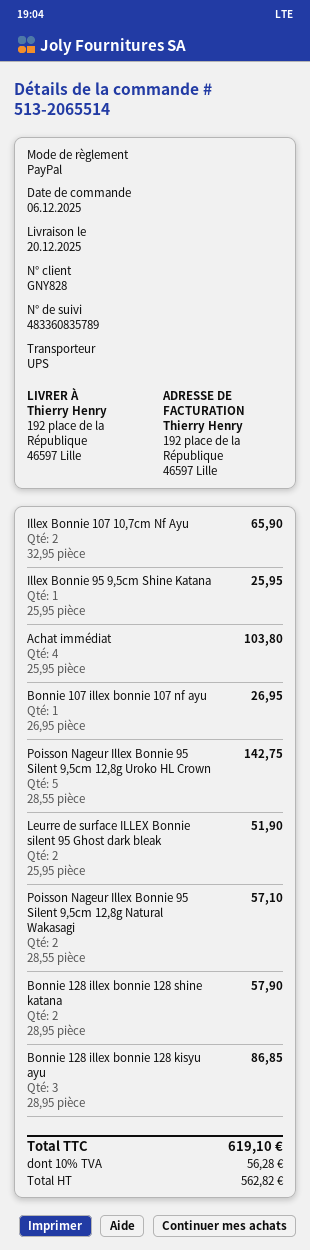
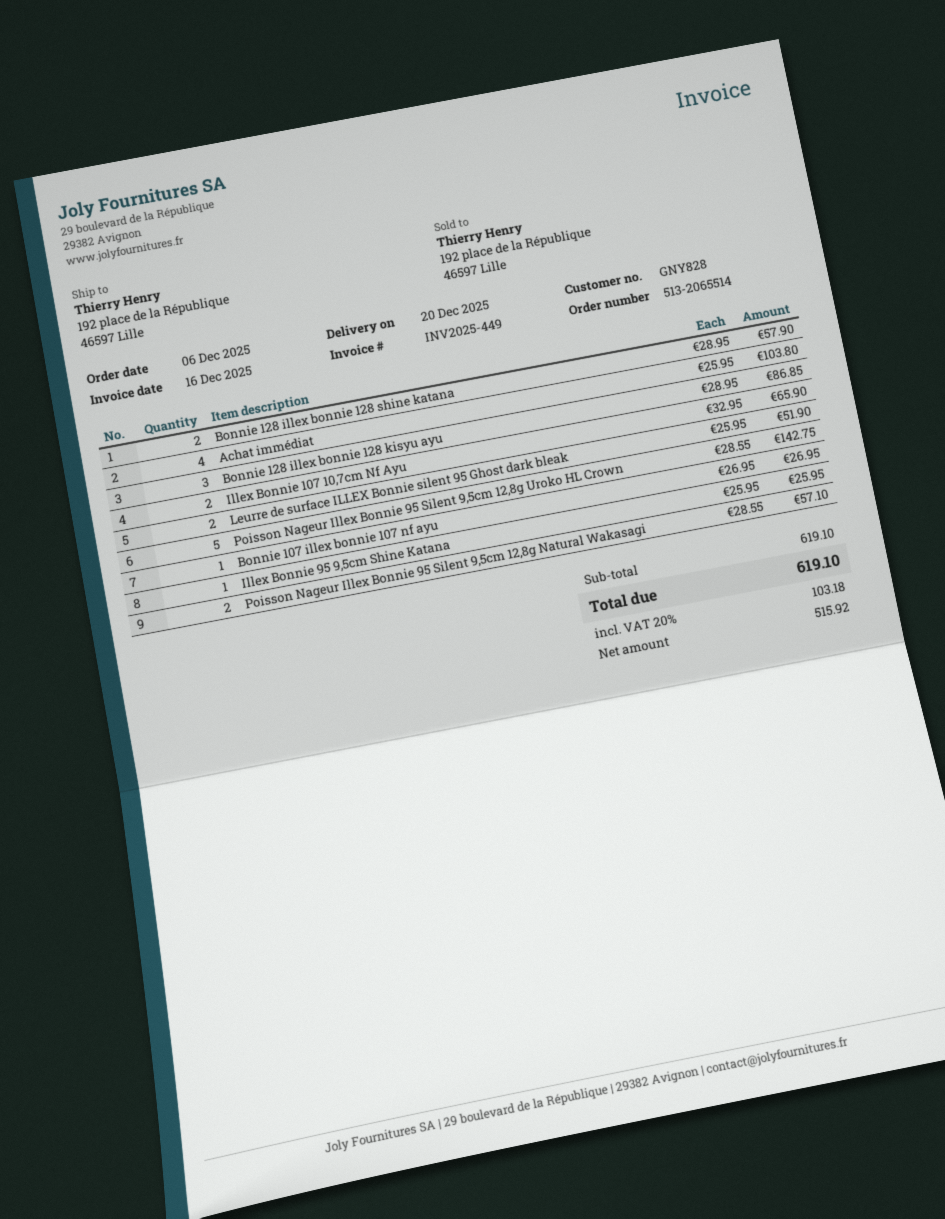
net: 562.82 -> 515.92
tax: 10% = 56.28 -> 20% = 103.18

